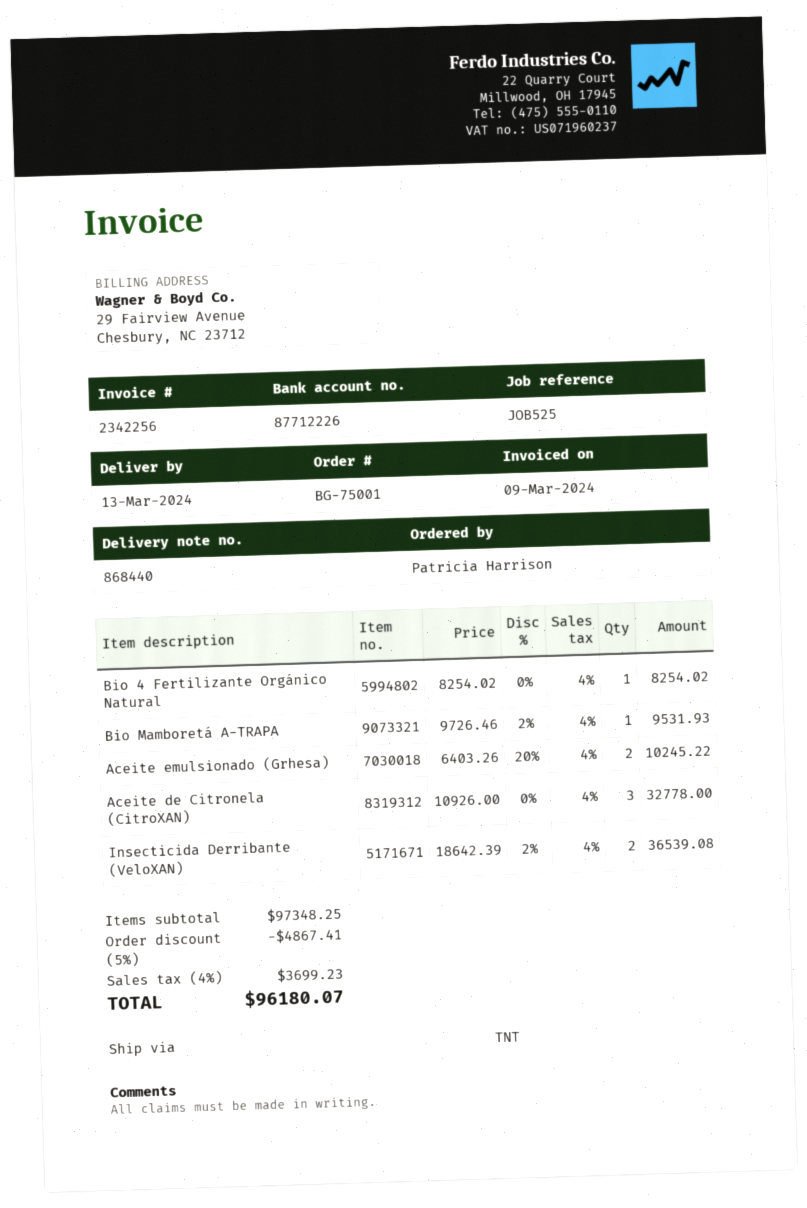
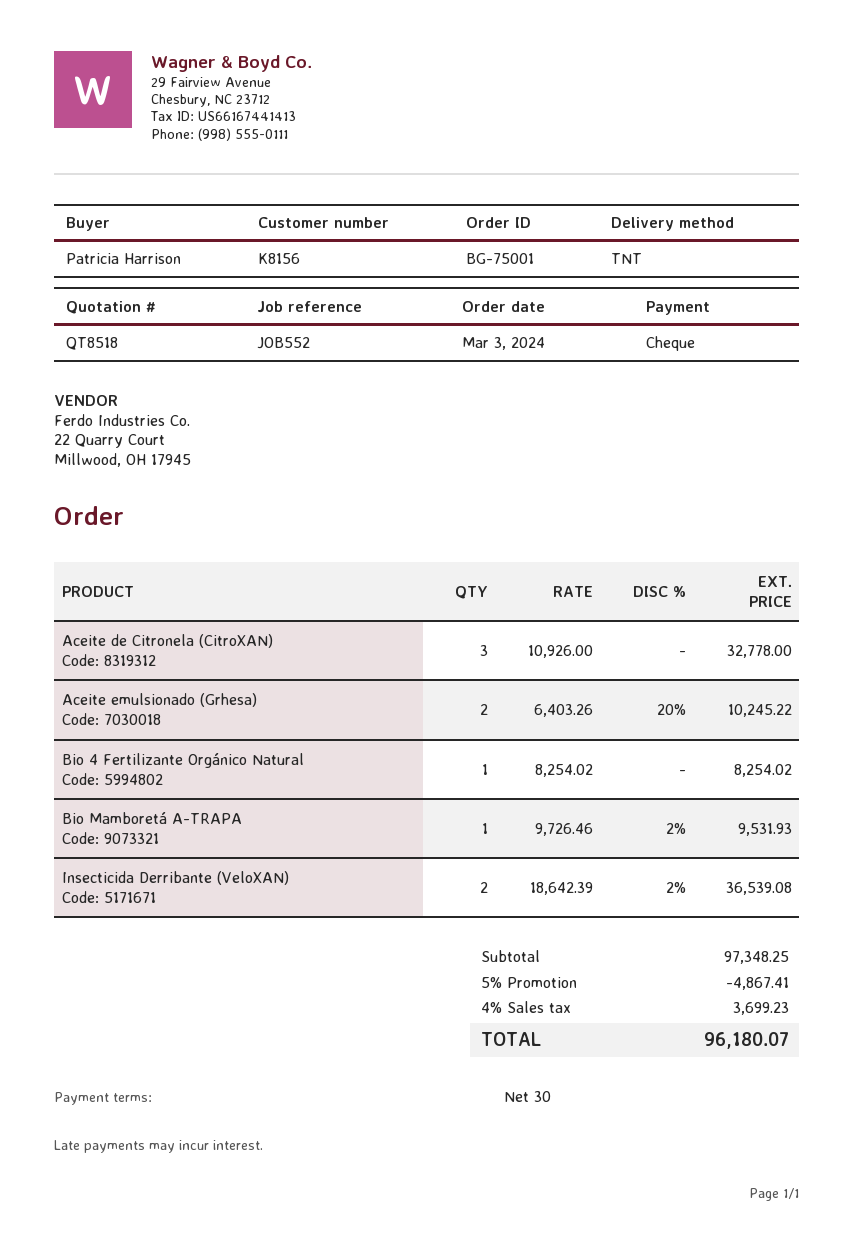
reference: JOB525 -> JOB552

